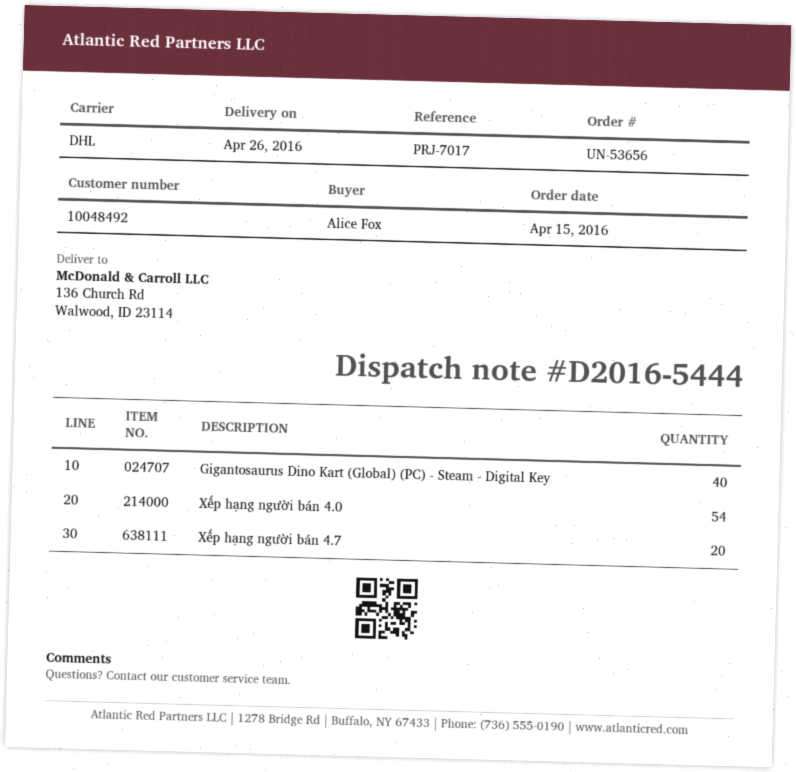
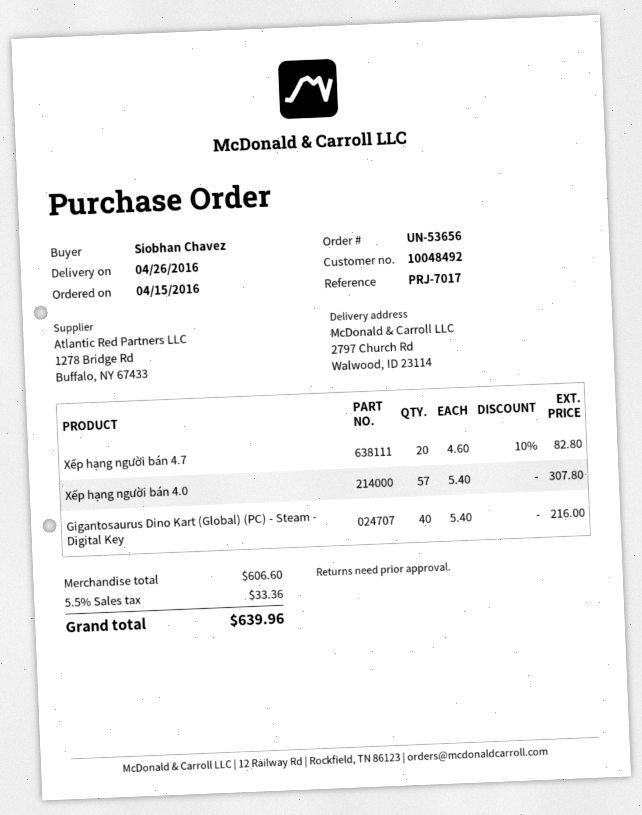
ordered by: Alice Fox -> Siobhan Chavez
ship to: 136 Church Rd, Walwood, ID 23114 -> 2797 Church Rd, Walwood, ID 23114
Xếp hạng người bán 4.0: 54 -> 57

